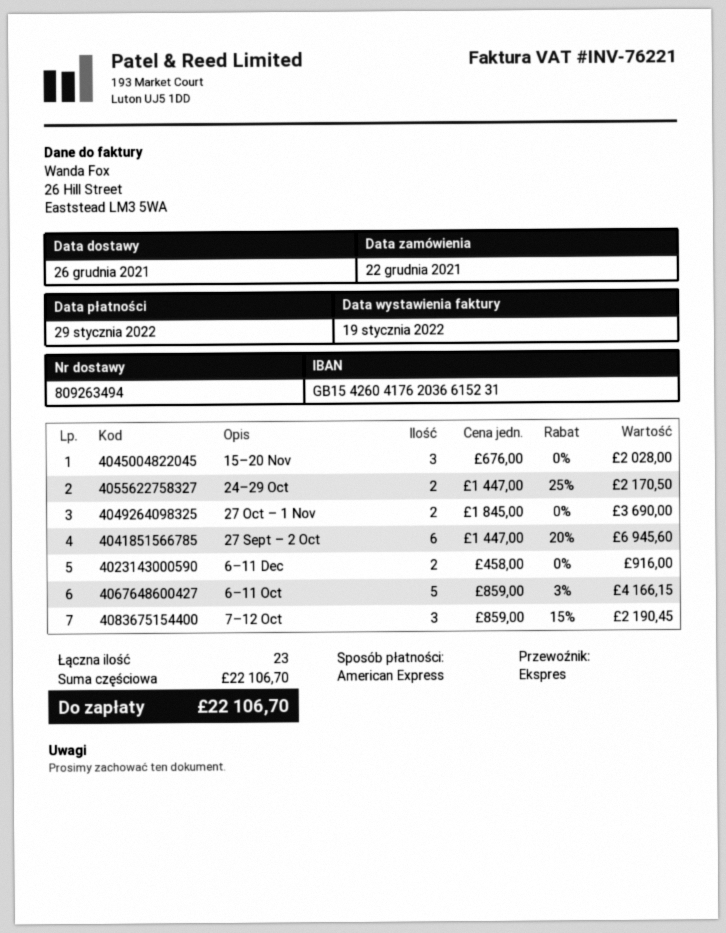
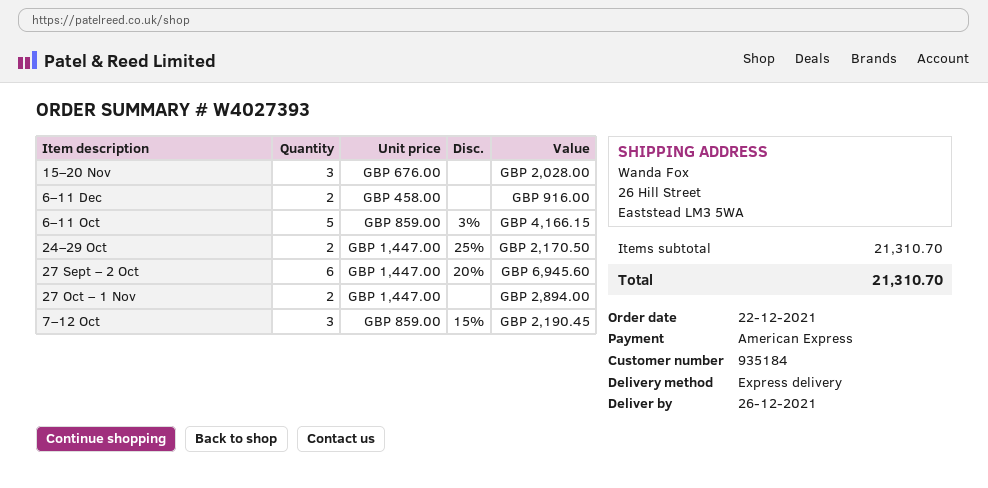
27 Oct – 1 Nov: 2 x 1845.00 = 3690.00 -> 2 x 1447.00 = 2894.00
subtotal: 22106.70 -> 21310.70
total: 22106.70 -> 21310.70

